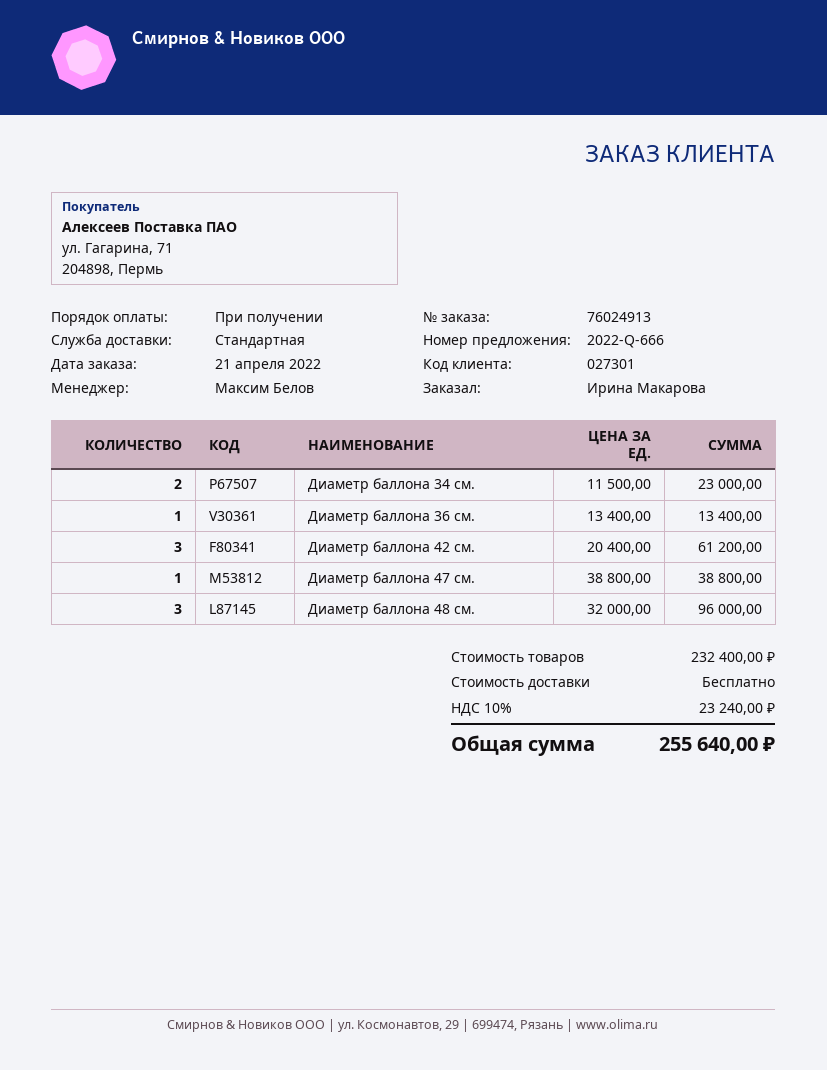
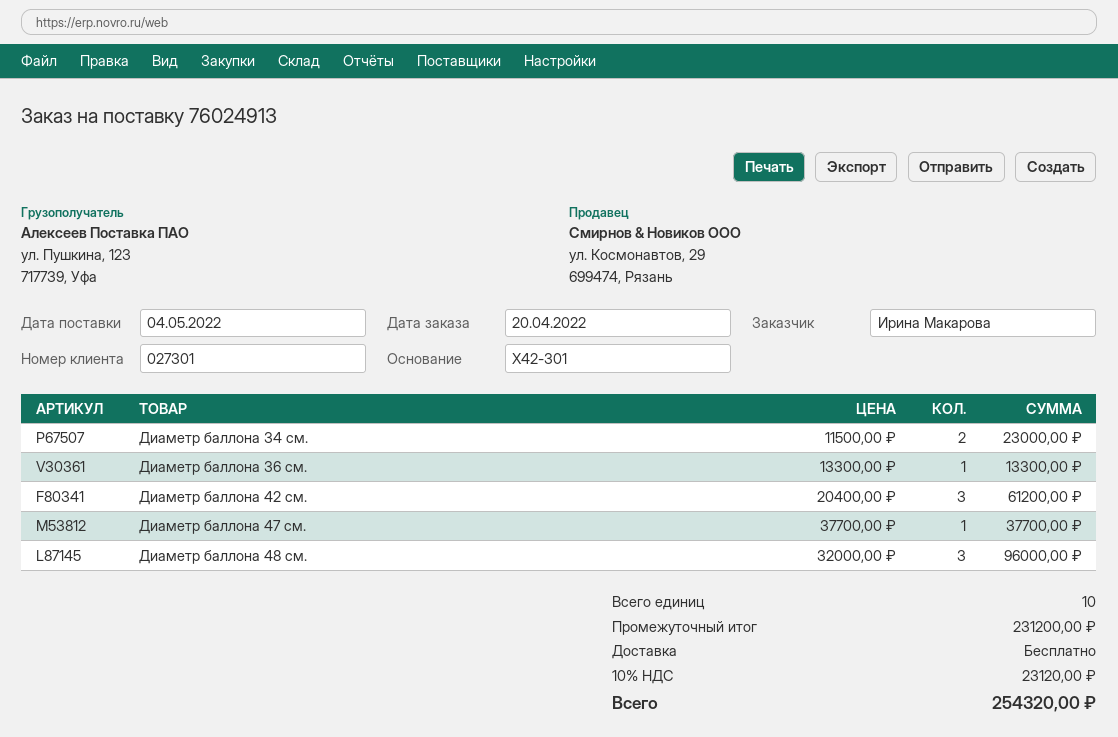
order date: 2022-04-21 -> 2022-04-20
Диаметр баллона 36 см.: 1 x 13400.00 = 13400.00 -> 1 x 13300.00 = 13300.00
Диаметр баллона 47 см.: 1 x 38800.00 = 38800.00 -> 1 x 37700.00 = 37700.00
subtotal: 232400.00 -> 231200.00
tax: 10% = 23240.00 -> 10% = 23120.00
total: 255640.00 -> 254320.00

